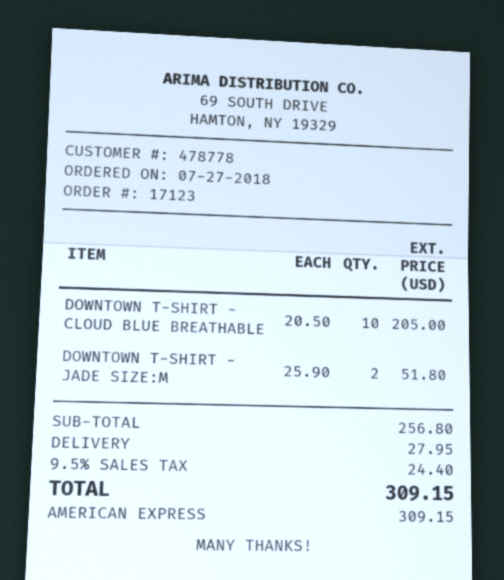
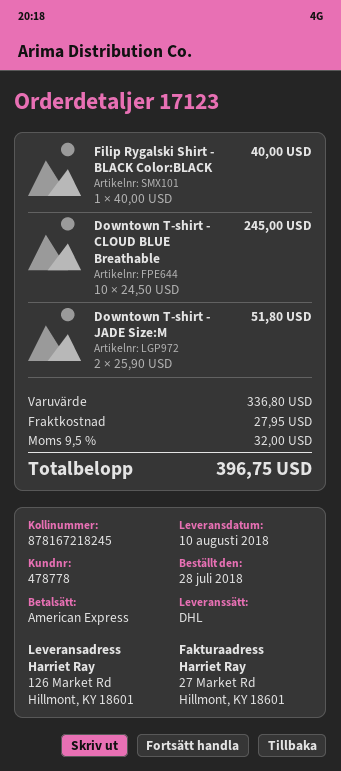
order date: 2018-07-27 -> 2018-07-28
DOWNTOWN T-SHIRT - CLOUD BLUE BREATHABLE: 10 x 20.50 = 205.00 -> 10 x 24.50 = 245.00
Filip Rygalski Shirt - BLACK Color:BLACK: none -> 1 x 40.00 = 40.00
subtotal: 256.80 -> 336.80
tax: 9.5% = 24.40 -> 9.5% = 32.00
total: 309.15 -> 396.75

